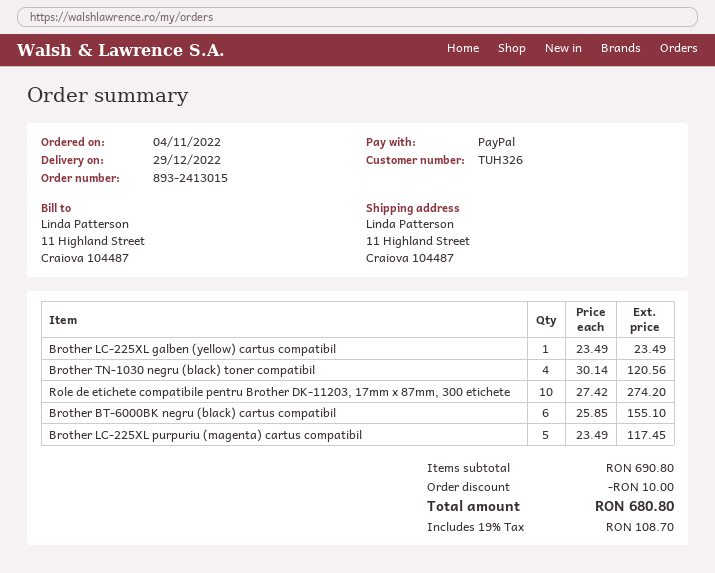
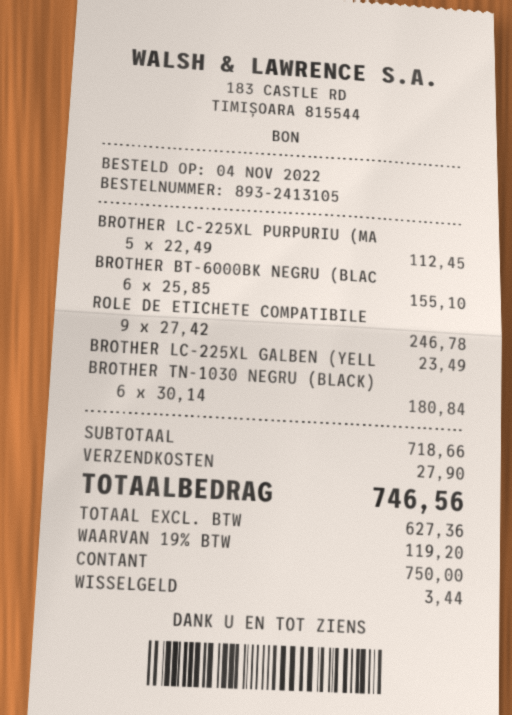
order number: 893-2413015 -> 893-2413105
payment method: PayPal -> cash
Brother TN-1030 negru (black) toner compatibil: 4 x 30.14 = 120.56 -> 6 x 30.14 = 180.84
Role de etichete compatibile pentru Brother DK-11203, 17mm x 87mm, 300 etichete: 10 x 27.42 = 274.20 -> 9 x 27.42 = 246.78
Brother LC-225XL purpuriu (magenta) cartus compatibil: 5 x 23.49 = 117.45 -> 5 x 22.49 = 112.45
subtotal: 690.80 -> 718.66
discount: 10.00 -> none
shipping: none -> 27.90
tax: 19% = 108.70 -> 19% = 119.20
total: 680.80 -> 746.56

